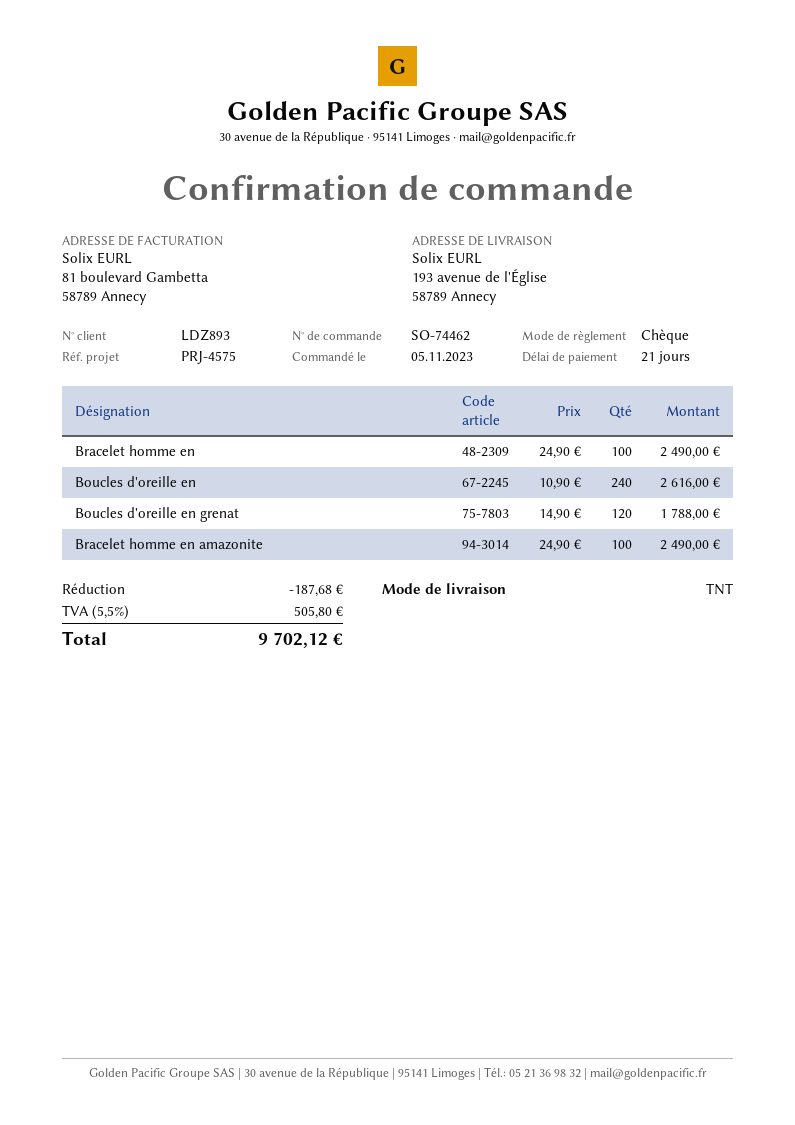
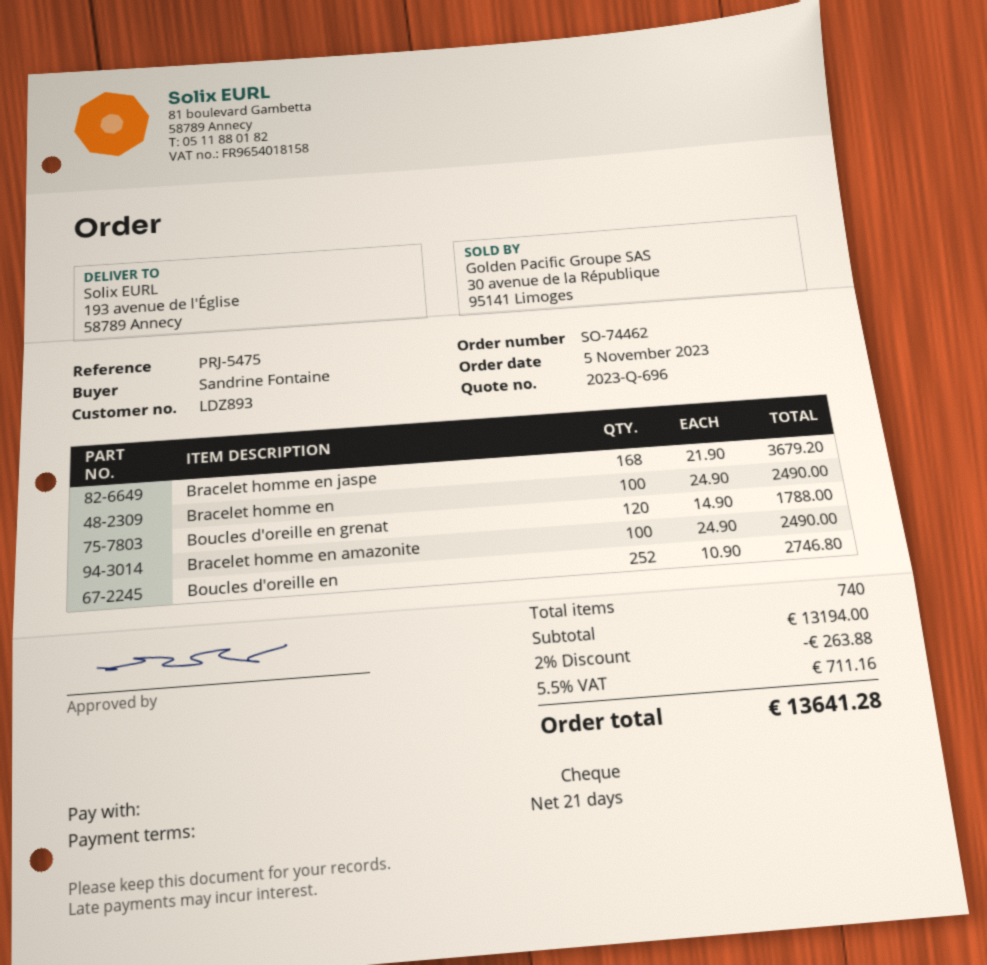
reference: PRJ-4575 -> PRJ-5475
Boucles d'oreille en: 240 x 10.90 = 2616.00 -> 252 x 10.90 = 2746.80
Bracelet homme en jaspe: none -> 168 x 21.90 = 3679.20
discount: 187.68 -> 263.88
tax: 5.5% = 505.80 -> 5.5% = 711.16
total: 9702.12 -> 13641.28

